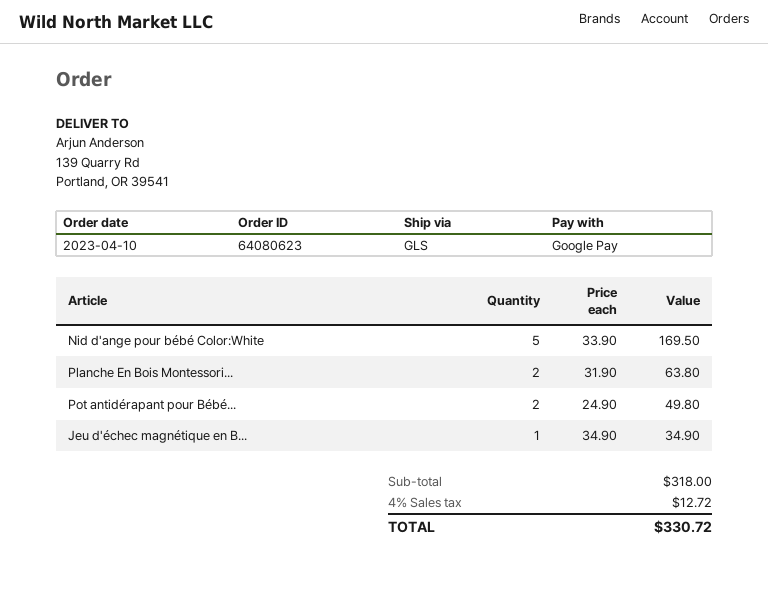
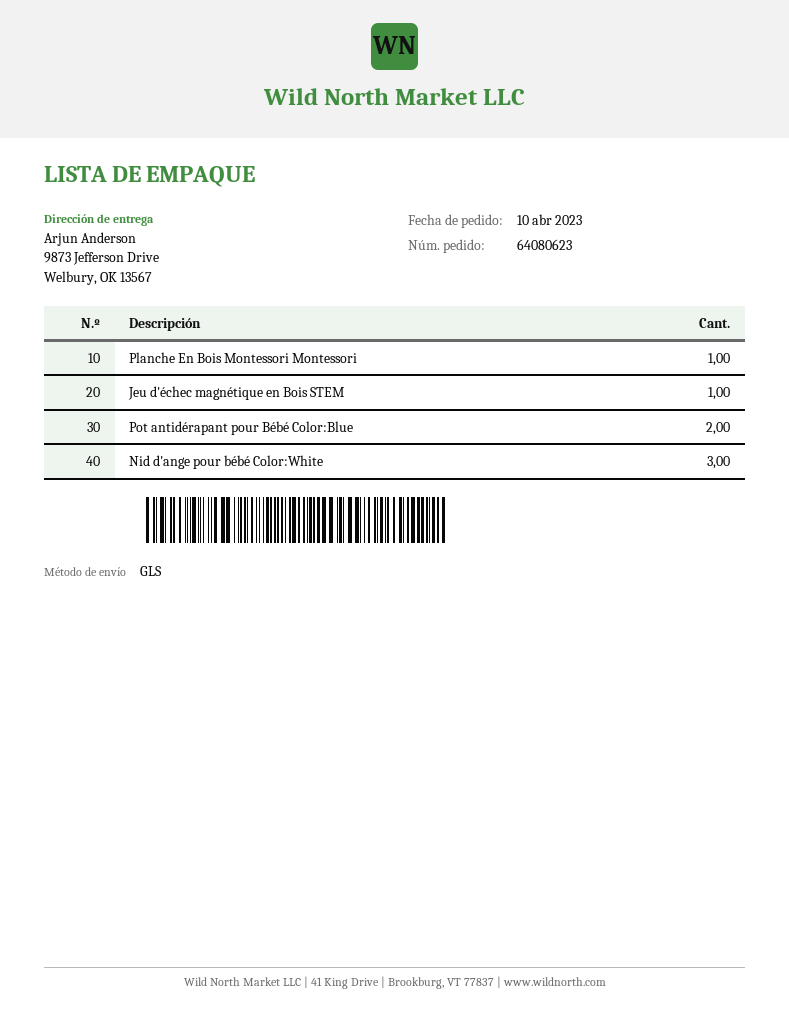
ship to: 139 Quarry Rd, Portland, OR 39541 -> 9873 Jefferson Drive, Welbury, OK 13567
Nid d'ange pour bébé Color:White: 5 -> 3
Planche En Bois Montessori...: 2 -> 1

